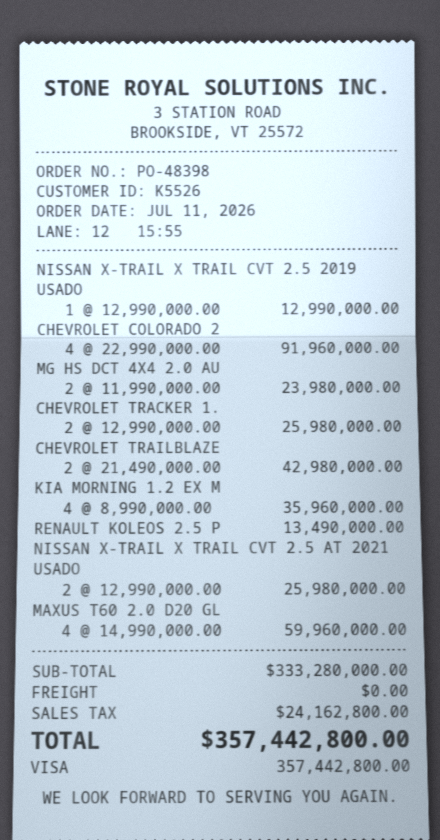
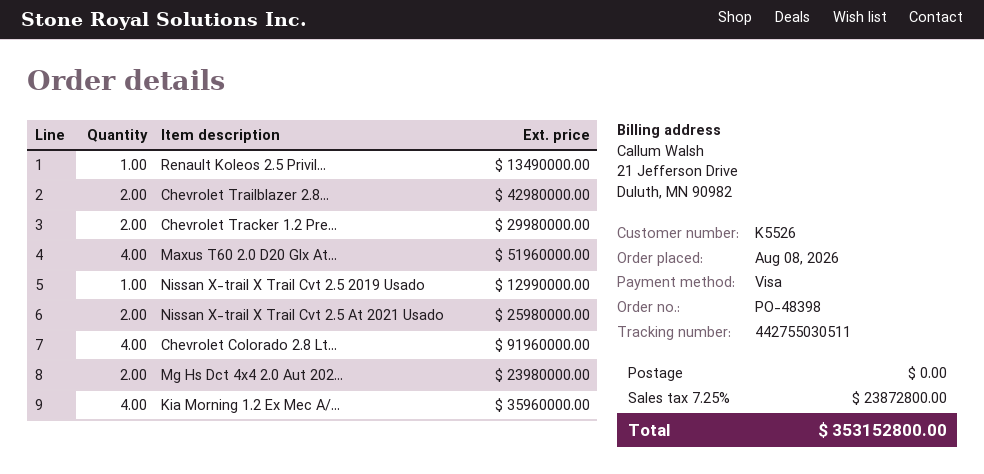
order date: 2026-07-11 -> 2026-08-08
CHEVROLET TRACKER 1.: 2 for 25980000.00 -> 2 for 29980000.00
MAXUS T60 2.0 D20 GL: 4 for 59960000.00 -> 4 for 51960000.00
tax: 24162800.00 -> 23872800.00
total: 357442800.00 -> 353152800.00

